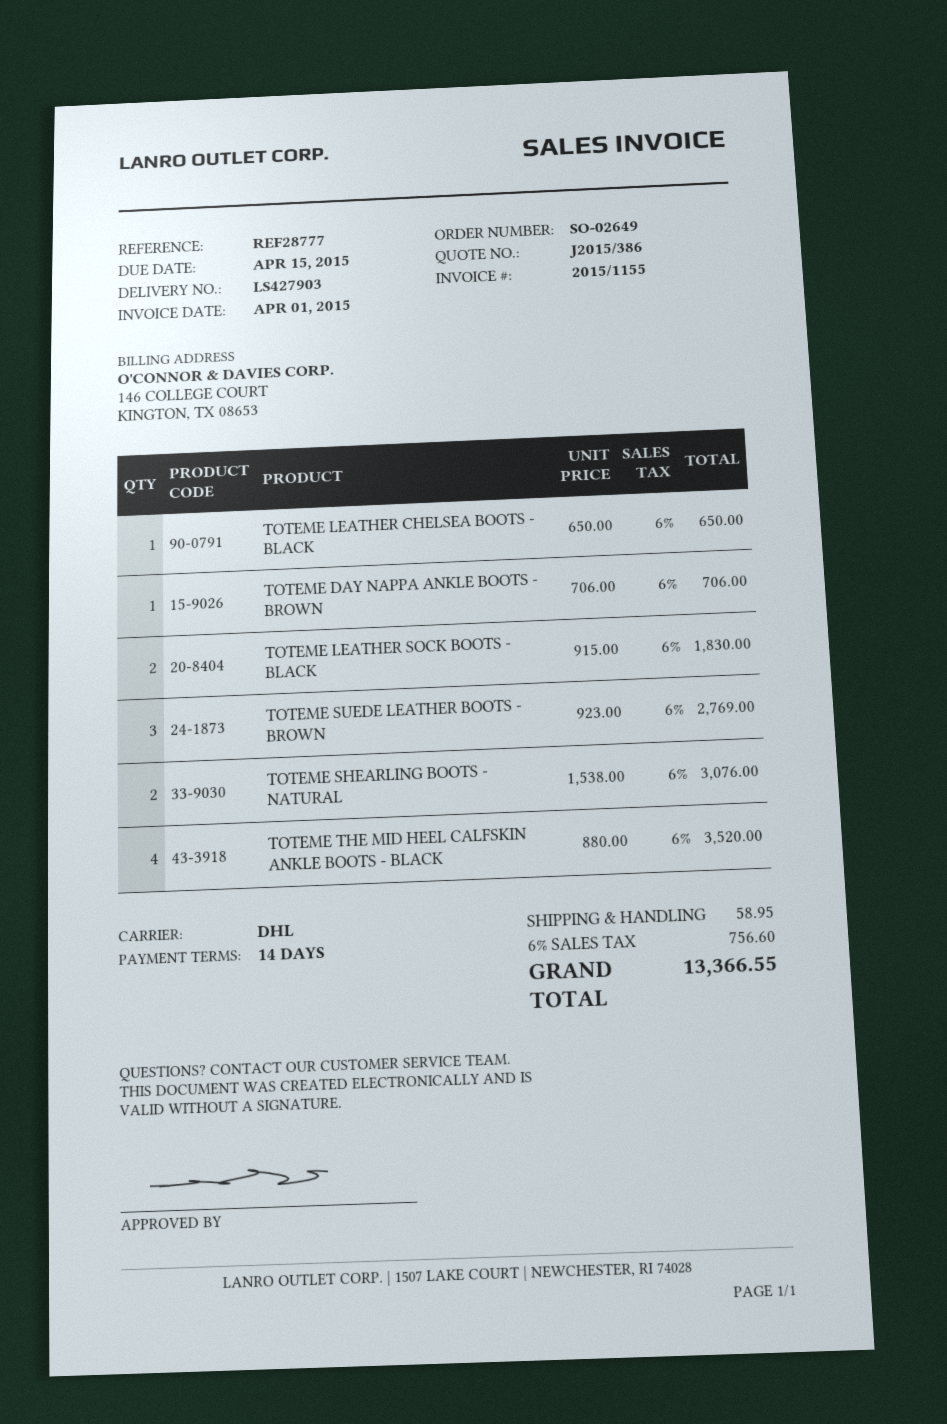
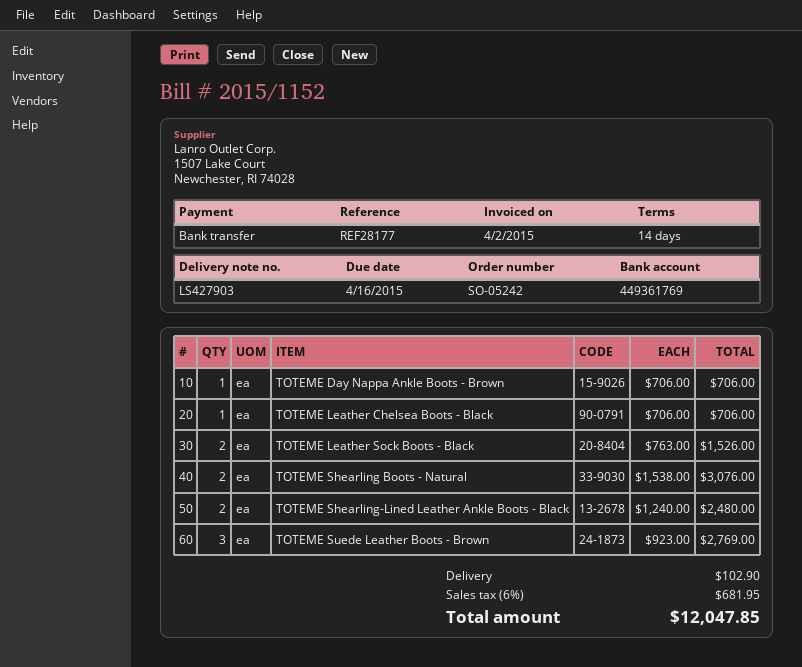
order number: SO-02649 -> SO-05242
invoice number: 2015/1155 -> 2015/1152
invoice date: 2015-04-01 -> 2015-04-02
due date: 2015-04-15 -> 2015-04-16
reference: REF28777 -> REF28177
TOTEME LEATHER CHELSEA BOOTS - BLACK: 1 x 650.00 = 650.00 -> 1 x 706.00 = 706.00
TOTEME LEATHER SOCK BOOTS - BLACK: 2 x 915.00 = 1830.00 -> 2 x 763.00 = 1526.00
TOTEME THE MID HEEL CALFSKIN ANKLE BOOTS - BLACK: 4 x 880.00 = 3520.00 -> none
TOTEME Shearling-Lined Leather Ankle Boots - Black: none -> 2 x 1240.00 = 2480.00
shipping: 58.95 -> 102.90
tax: 6% = 756.60 -> 6% = 681.95
total: 13366.55 -> 12047.85

